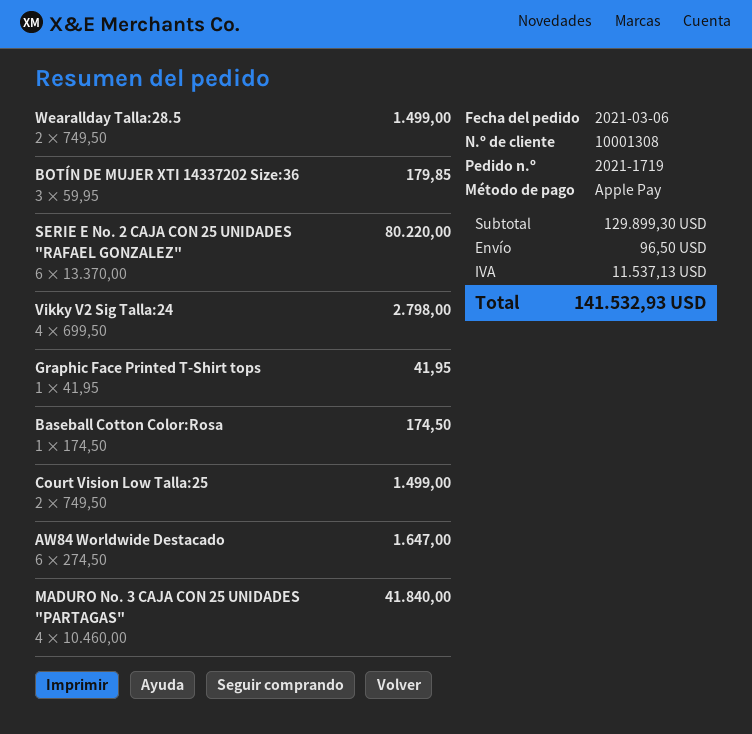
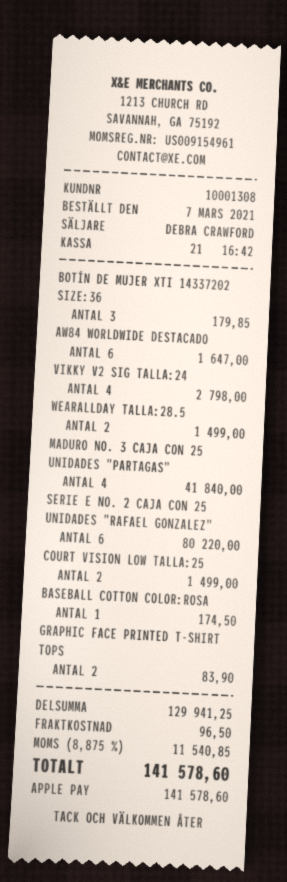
order date: 2021-03-06 -> 2021-03-07
Graphic Face Printed T-Shirt tops: 1 for 41.95 -> 2 for 83.90
subtotal: 129899.30 -> 129941.25
tax: 11537.13 -> 11540.85
total: 141532.93 -> 141578.60

